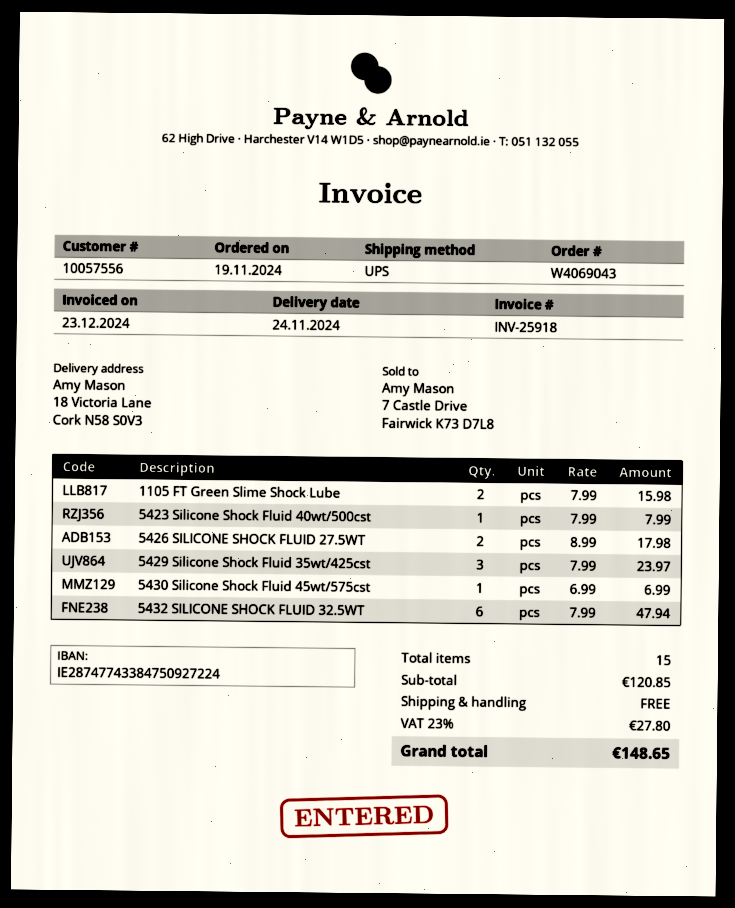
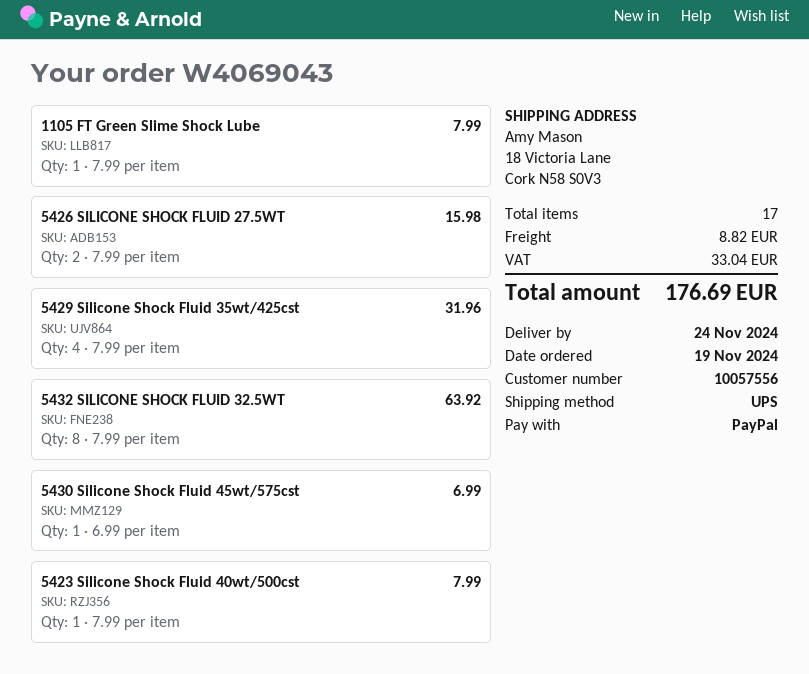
1105 FT Green Slime Shock Lube: 2 x 7.99 = 15.98 -> 1 x 7.99 = 7.99
5426 SILICONE SHOCK FLUID 27.5WT: 2 x 8.99 = 17.98 -> 2 x 7.99 = 15.98
5429 Silicone Shock Fluid 35wt/425cst: 3 x 7.99 = 23.97 -> 4 x 7.99 = 31.96
5432 SILICONE SHOCK FLUID 32.5WT: 6 x 7.99 = 47.94 -> 8 x 7.99 = 63.92
total quantity: 15 -> 17
shipping: 0.00 -> 8.82
tax: 27.80 -> 33.04
total: 148.65 -> 176.69

